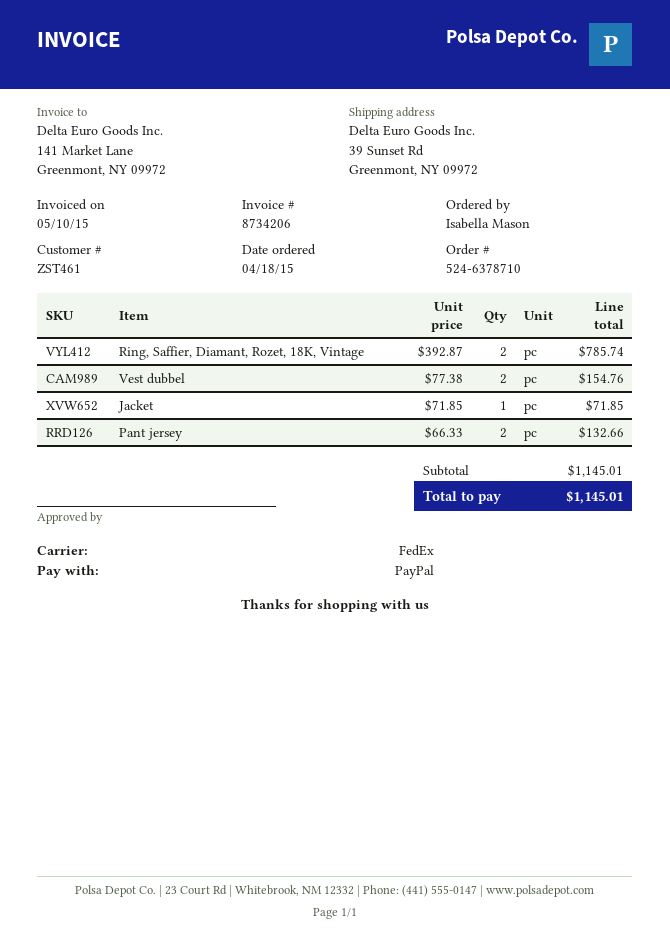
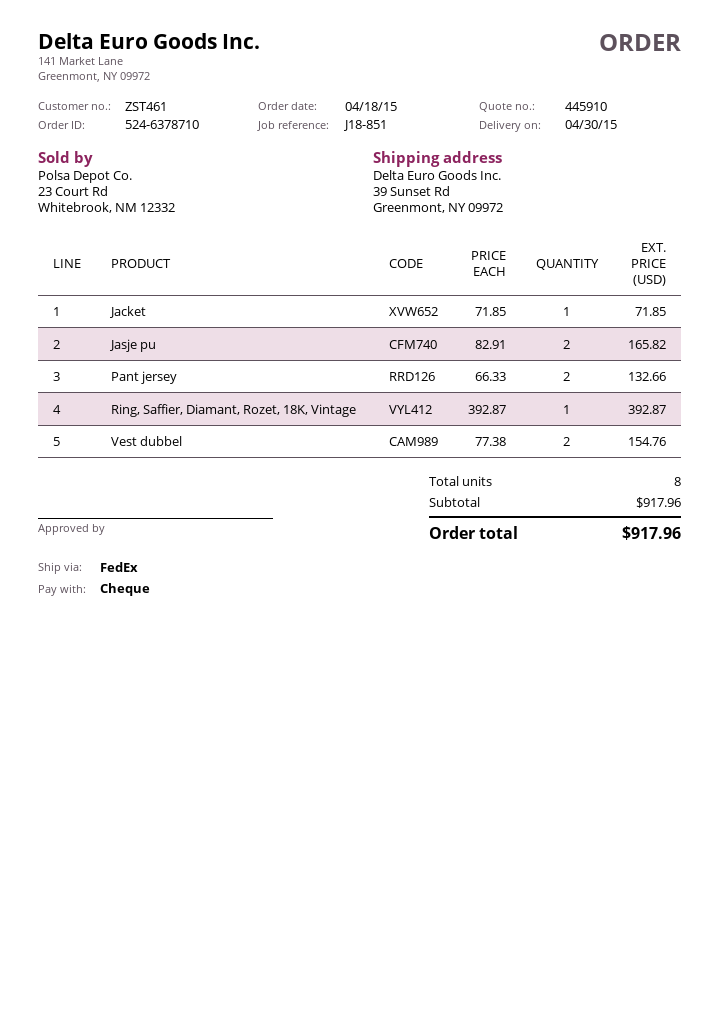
payment method: PayPal -> cheque
Ring, Saffier, Diamant, Rozet, 18K, Vintage: 2 x 392.87 = 785.74 -> 1 x 392.87 = 392.87
Jasje pu: none -> 2 x 82.91 = 165.82
subtotal: 1145.01 -> 917.96
total: 1145.01 -> 917.96

